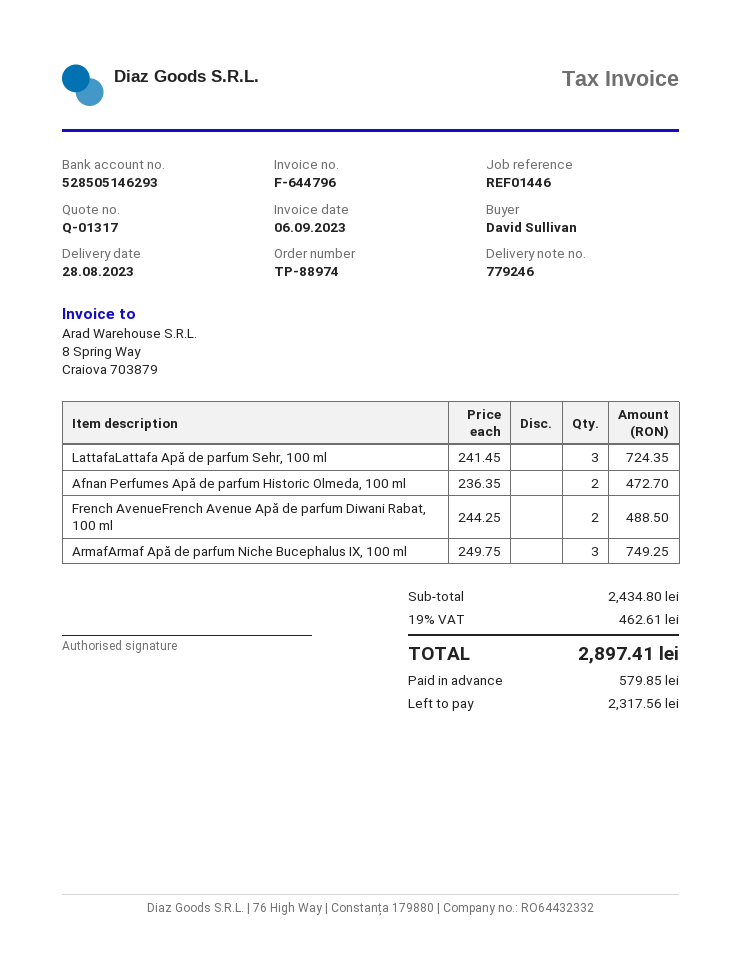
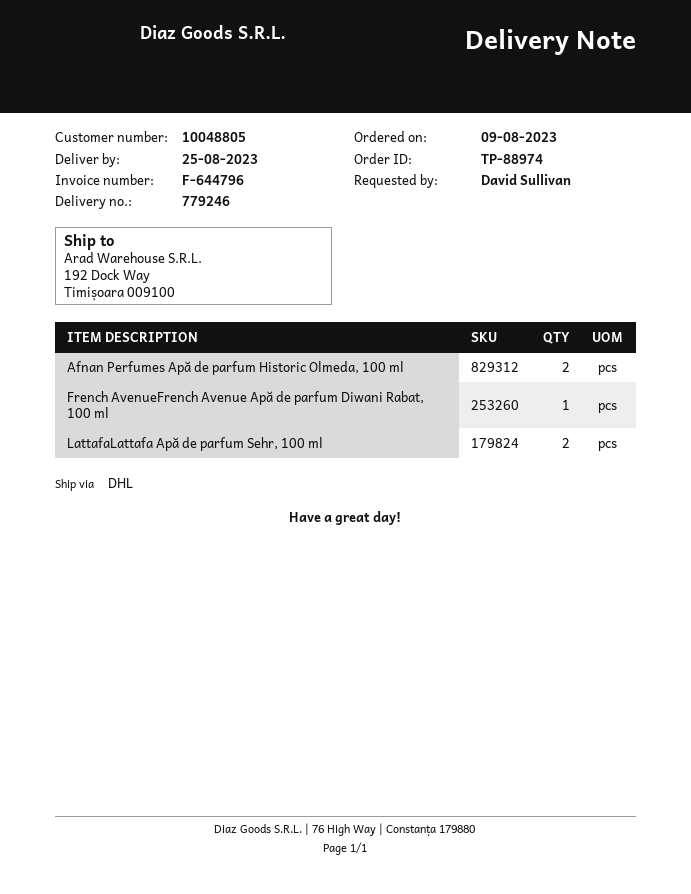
delivery date: 2023-08-28 -> 2023-08-25
LattafaLattafa Apă de parfum Sehr, 100 ml: 3 -> 2
French AvenueFrench Avenue Apă de parfum Diwani Rabat, 100 ml: 2 -> 1
ArmafArmaf Apă de parfum Niche Bucephalus IX, 100 ml: 3 -> none

